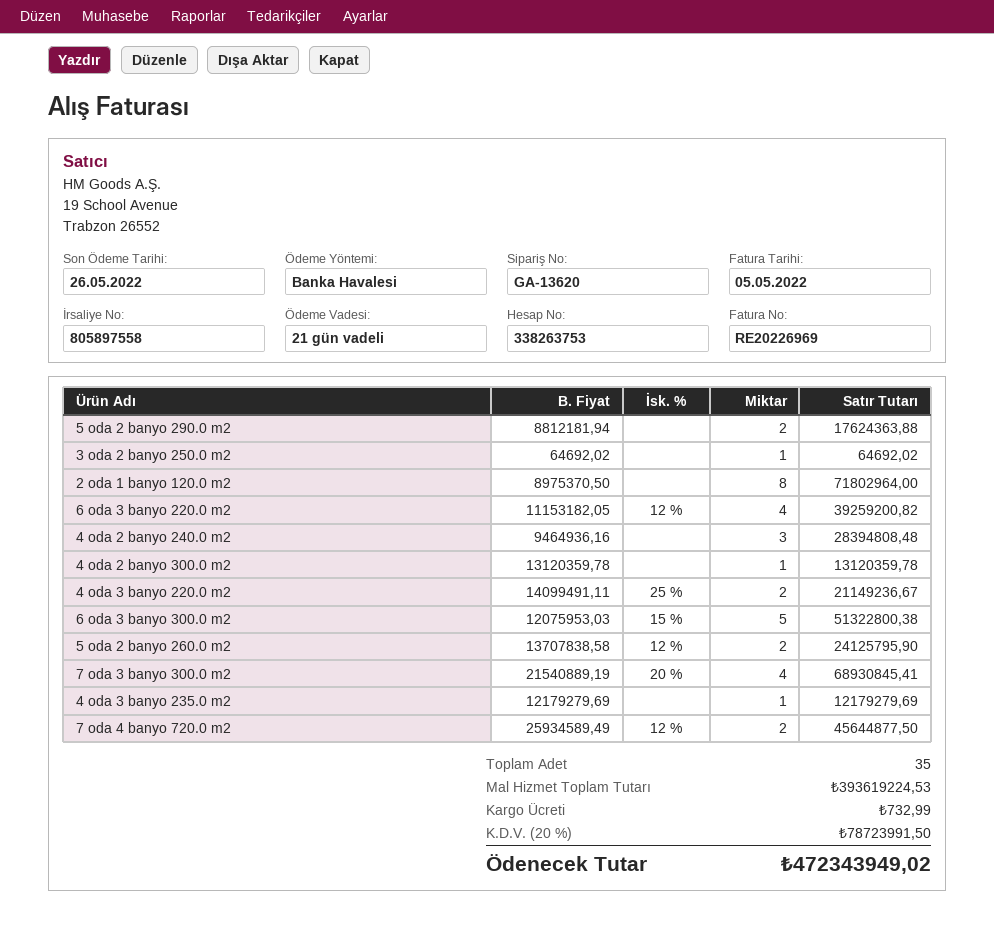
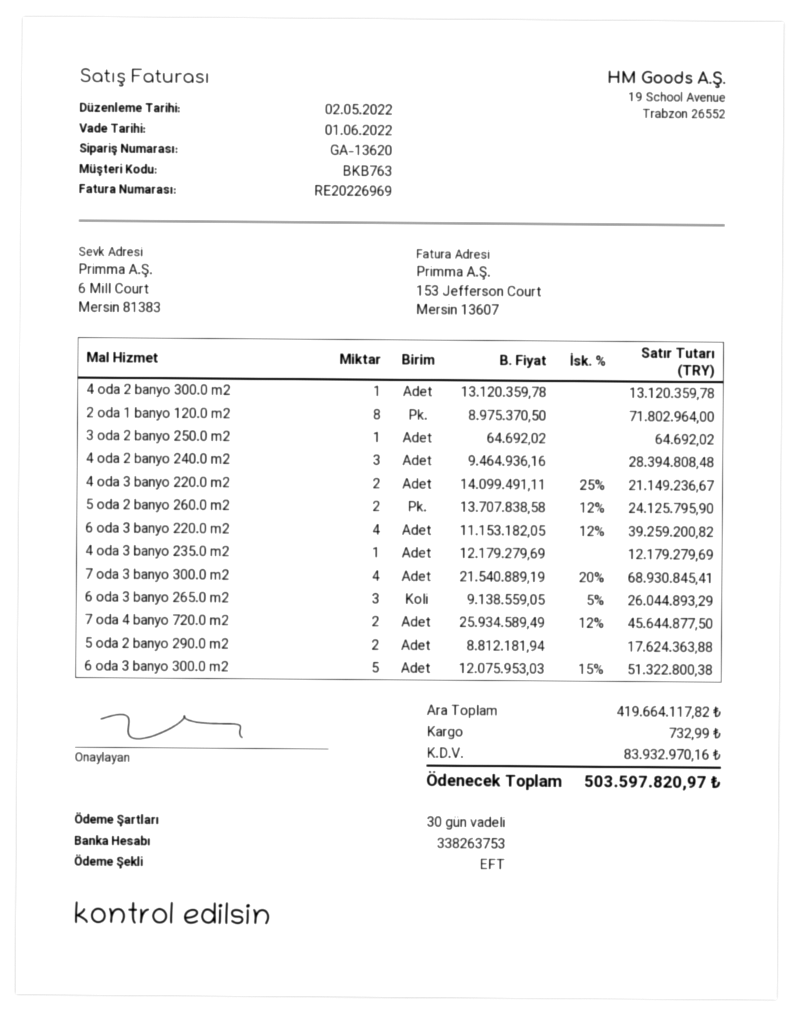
invoice date: 2022-05-05 -> 2022-05-02
payment terms: 21 days -> 30 days
due date: 2022-05-26 -> 2022-06-01
6 oda 3 banyo 265.0 m2: none -> 3 x 9138559.05 - 5% = 26044893.29
subtotal: 393619224.53 -> 419664117.82
tax: 78723991.50 -> 83932970.16
total: 472343949.02 -> 503597820.97

